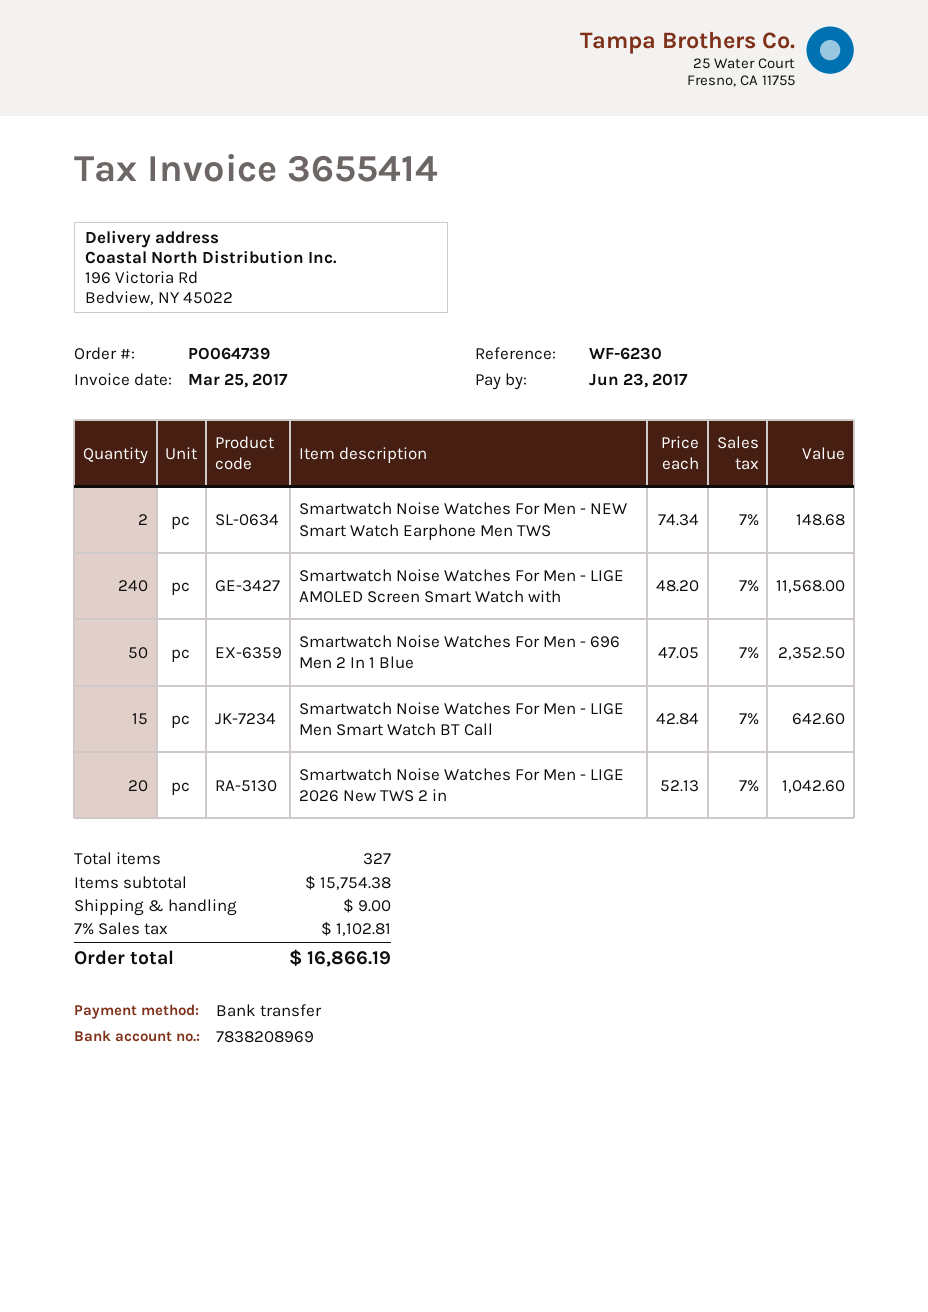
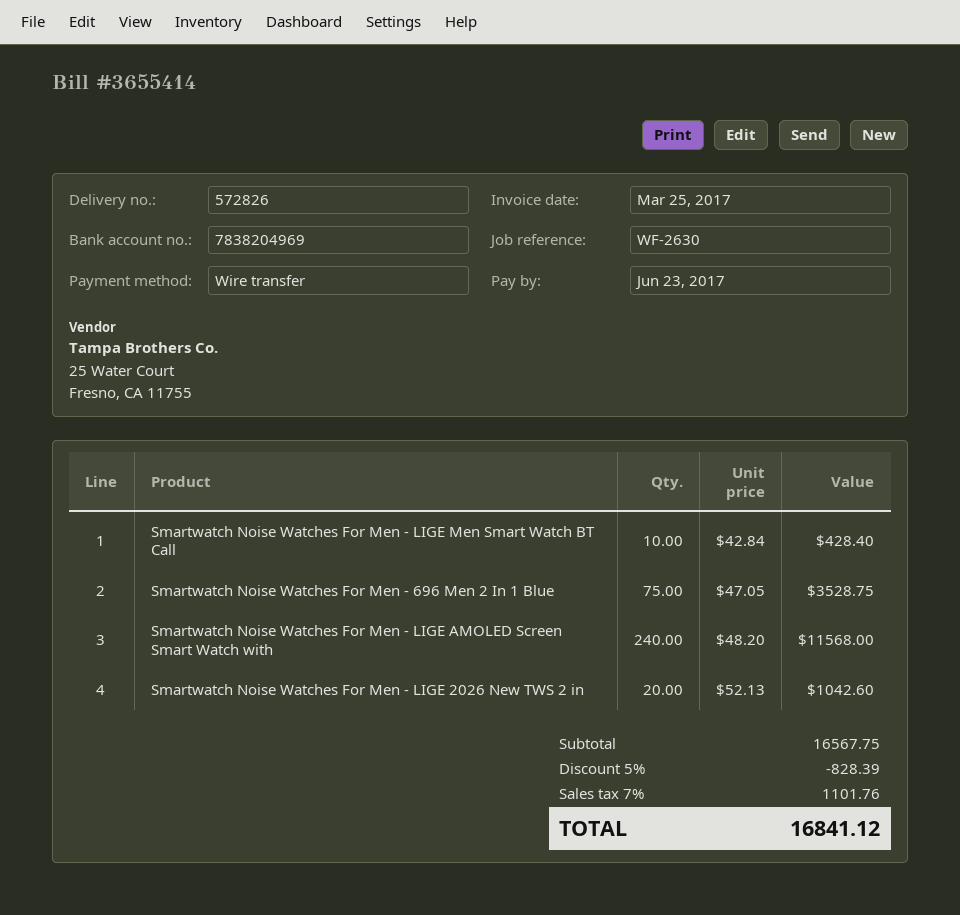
reference: WF-6230 -> WF-2630
bank account: 7838208969 -> 7838204969
Smartwatch Noise Watches For Men - NEW Smart Watch Earphone Men TWS: 2 x 74.34 = 148.68 -> none
Smartwatch Noise Watches For Men - 696 Men 2 In 1 Blue: 50 x 47.05 = 2352.50 -> 75 x 47.05 = 3528.75
Smartwatch Noise Watches For Men - LIGE Men Smart Watch BT Call: 15 x 42.84 = 642.60 -> 10 x 42.84 = 428.40
subtotal: 15754.38 -> 16567.75
discount: none -> 5% = 828.39
shipping: 9.00 -> none
tax: 7% = 1102.81 -> 7% = 1101.76
total: 16866.19 -> 16841.12

